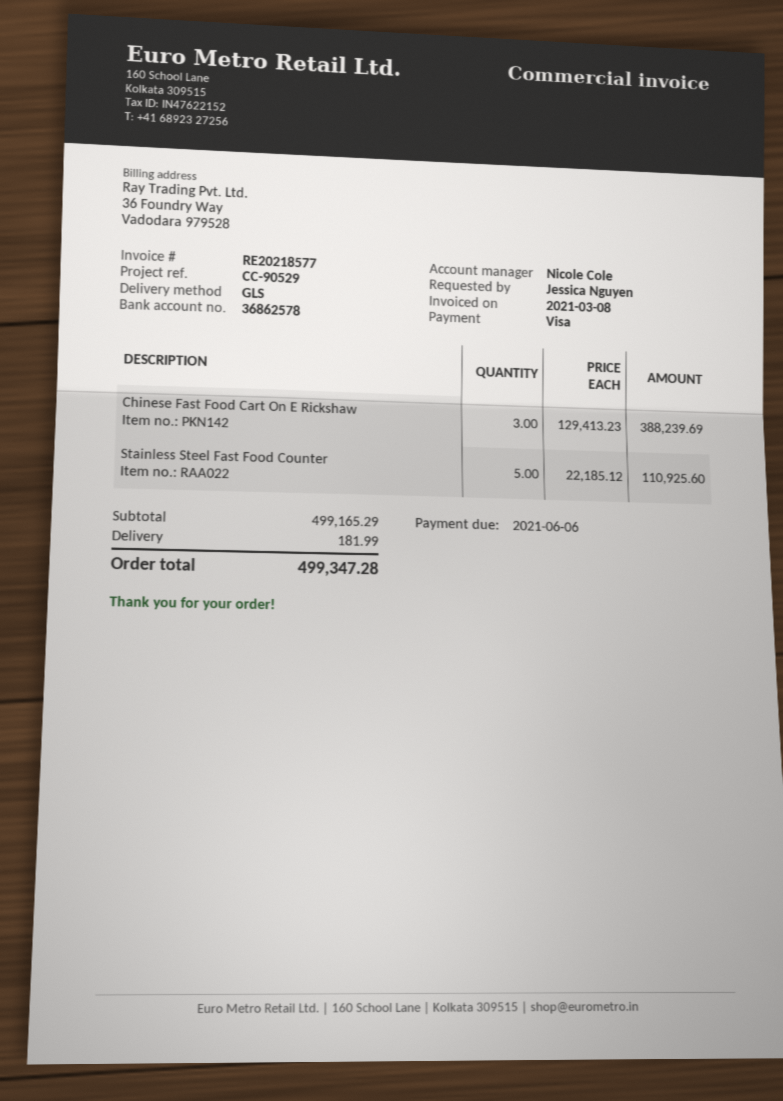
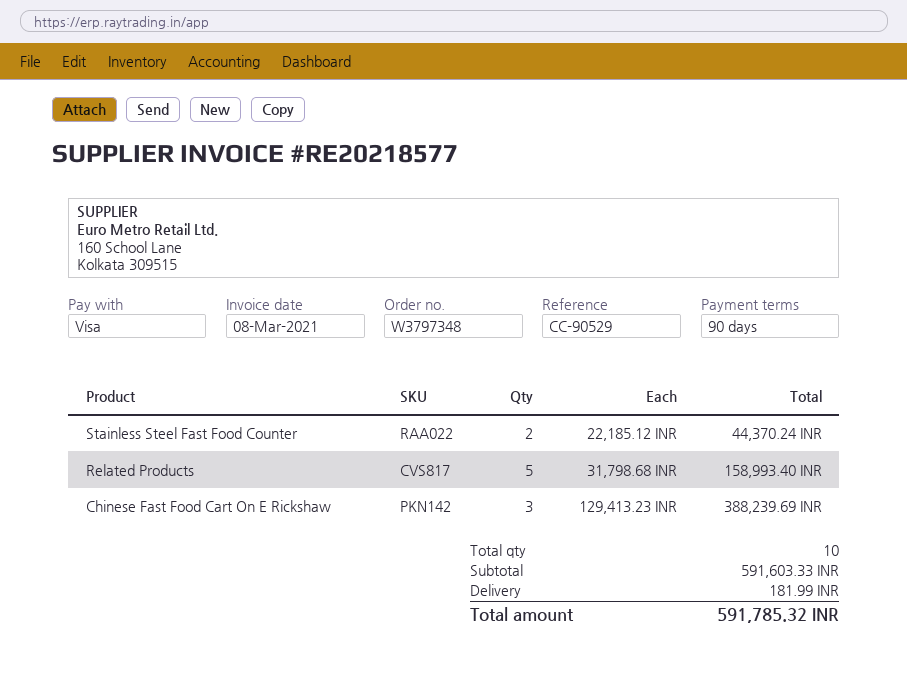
Stainless Steel Fast Food Counter: 5 x 22185.12 = 110925.60 -> 2 x 22185.12 = 44370.24
Related Products: none -> 5 x 31798.68 = 158993.40
subtotal: 499165.29 -> 591603.33
total: 499347.28 -> 591785.32

